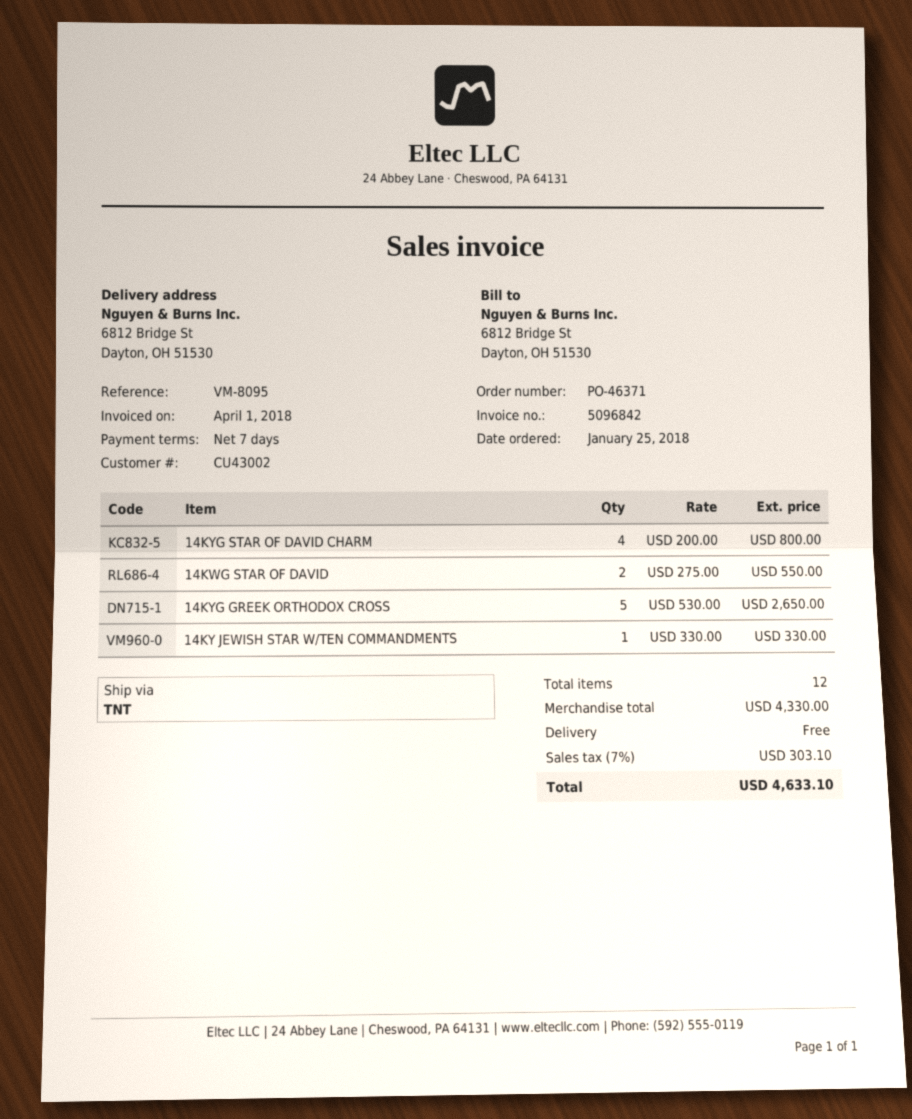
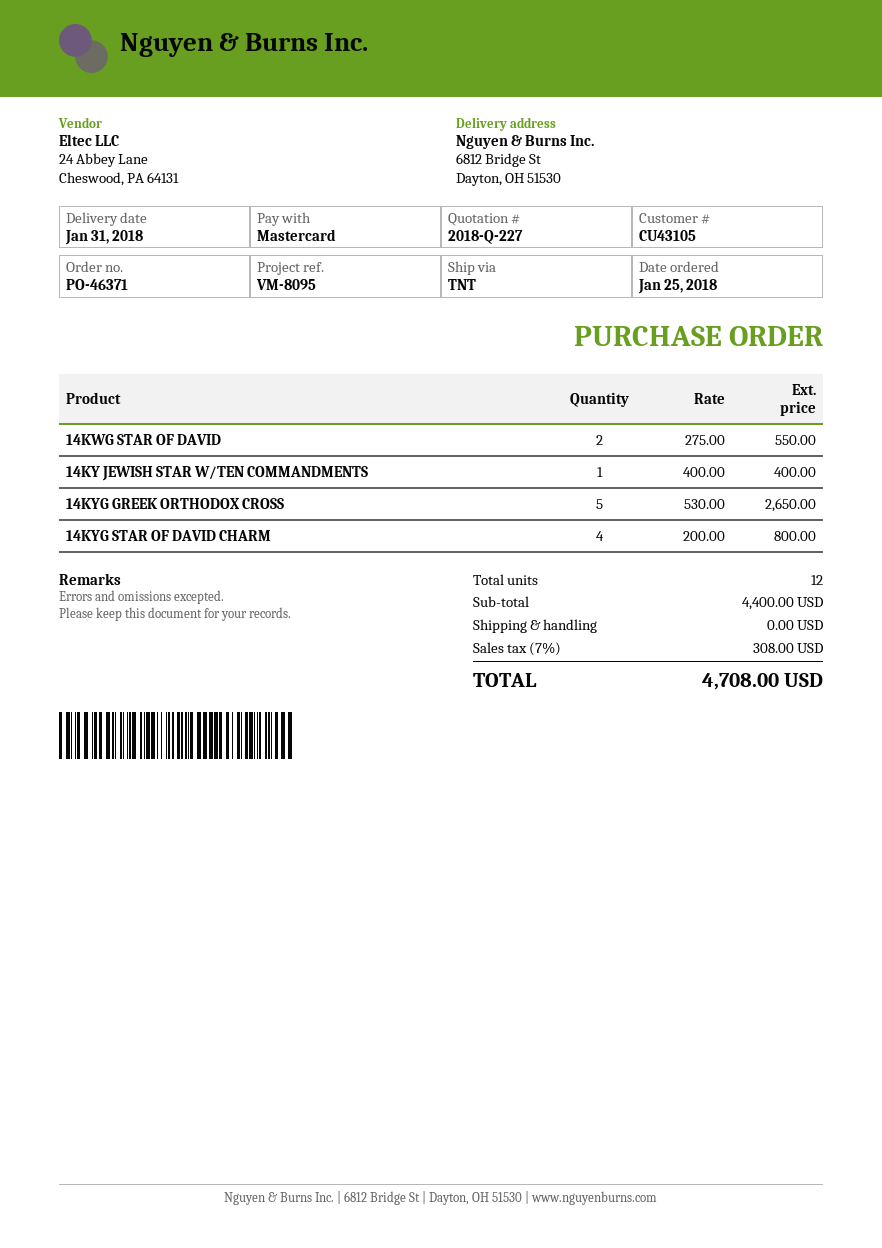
customer number: CU43002 -> CU43105
14KY JEWISH STAR W/TEN COMMANDMENTS: 1 x 330.00 = 330.00 -> 1 x 400.00 = 400.00
subtotal: 4330.00 -> 4400.00
tax: 7% = 303.10 -> 7% = 308.00
total: 4633.10 -> 4708.00

